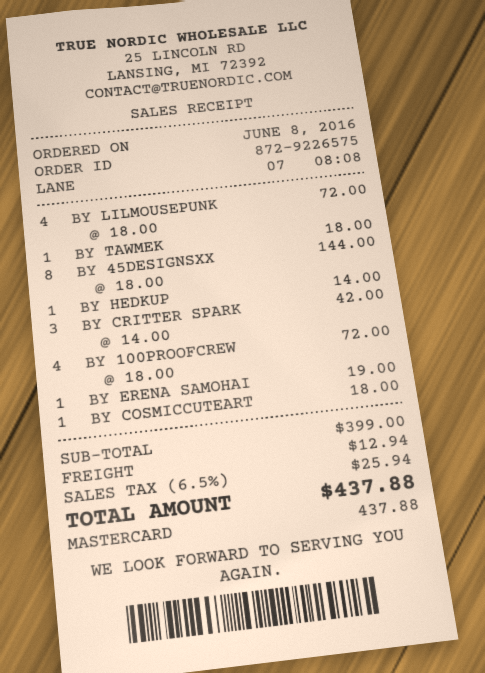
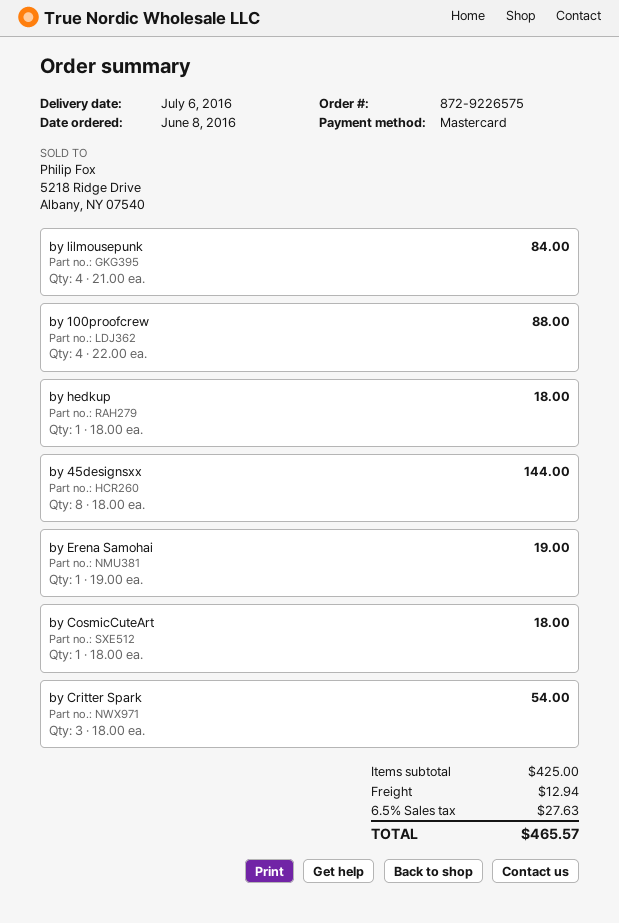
BY LILMOUSEPUNK: 4 x 18.00 = 72.00 -> 4 x 21.00 = 84.00
BY TAWMEK: 1 x 18.00 = 18.00 -> none
BY HEDKUP: 1 x 14.00 = 14.00 -> 1 x 18.00 = 18.00
BY CRITTER SPARK: 3 x 14.00 = 42.00 -> 3 x 18.00 = 54.00
BY 100PROOFCREW: 4 x 18.00 = 72.00 -> 4 x 22.00 = 88.00
subtotal: 399.00 -> 425.00
tax: 6.5% = 25.94 -> 6.5% = 27.63
total: 437.88 -> 465.57

